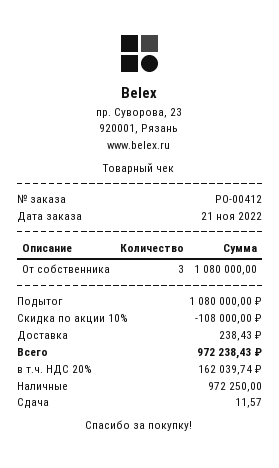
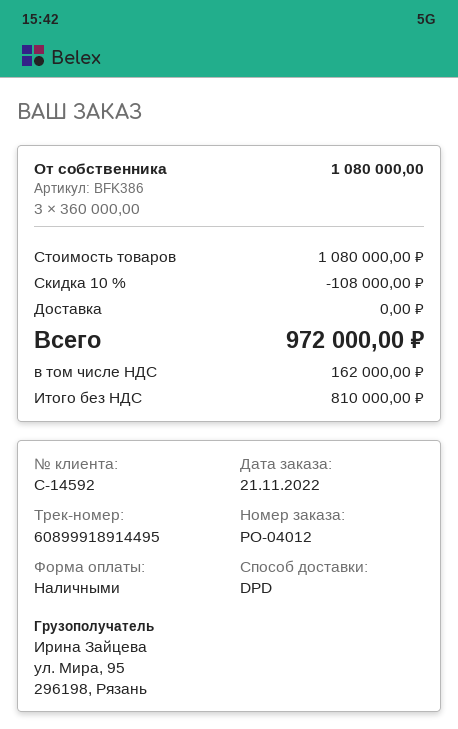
order number: PO-00412 -> PO-04012
shipping: 238.43 -> 0.00
tax: 162039.74 -> 162000.00
total: 972238.43 -> 972000.00

